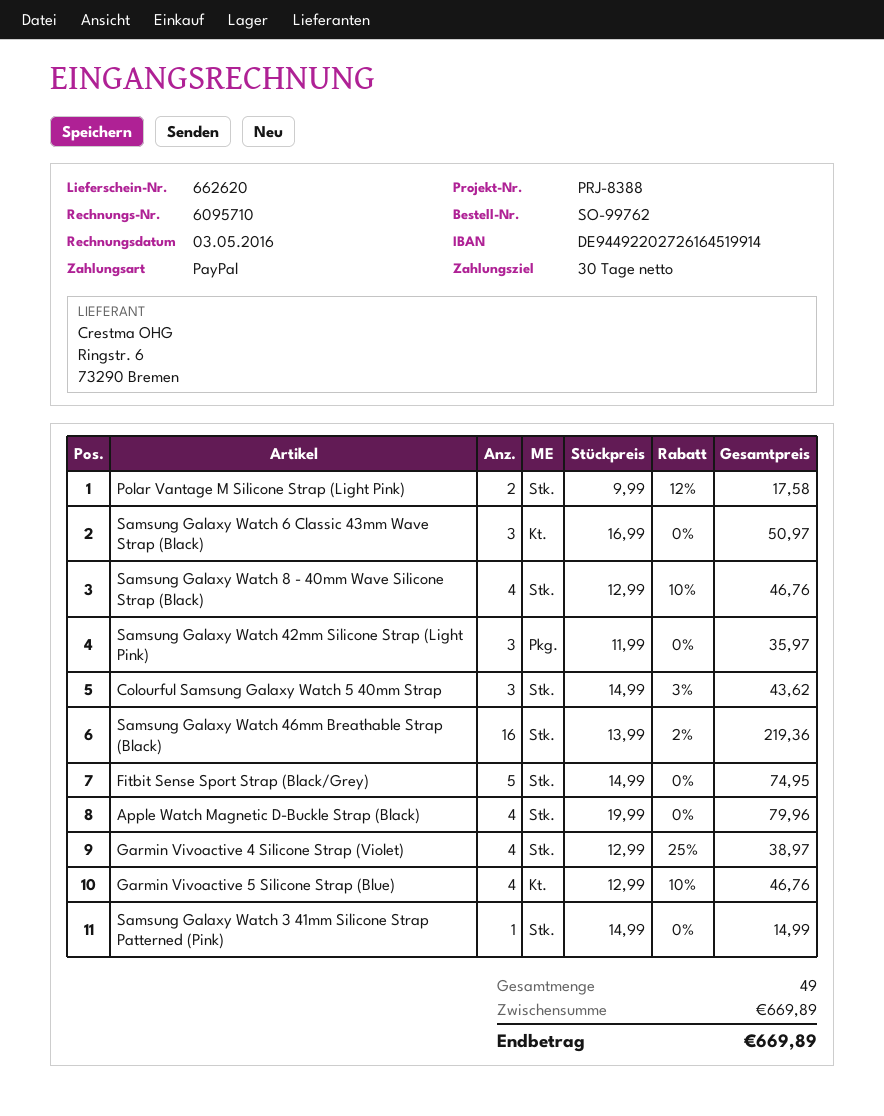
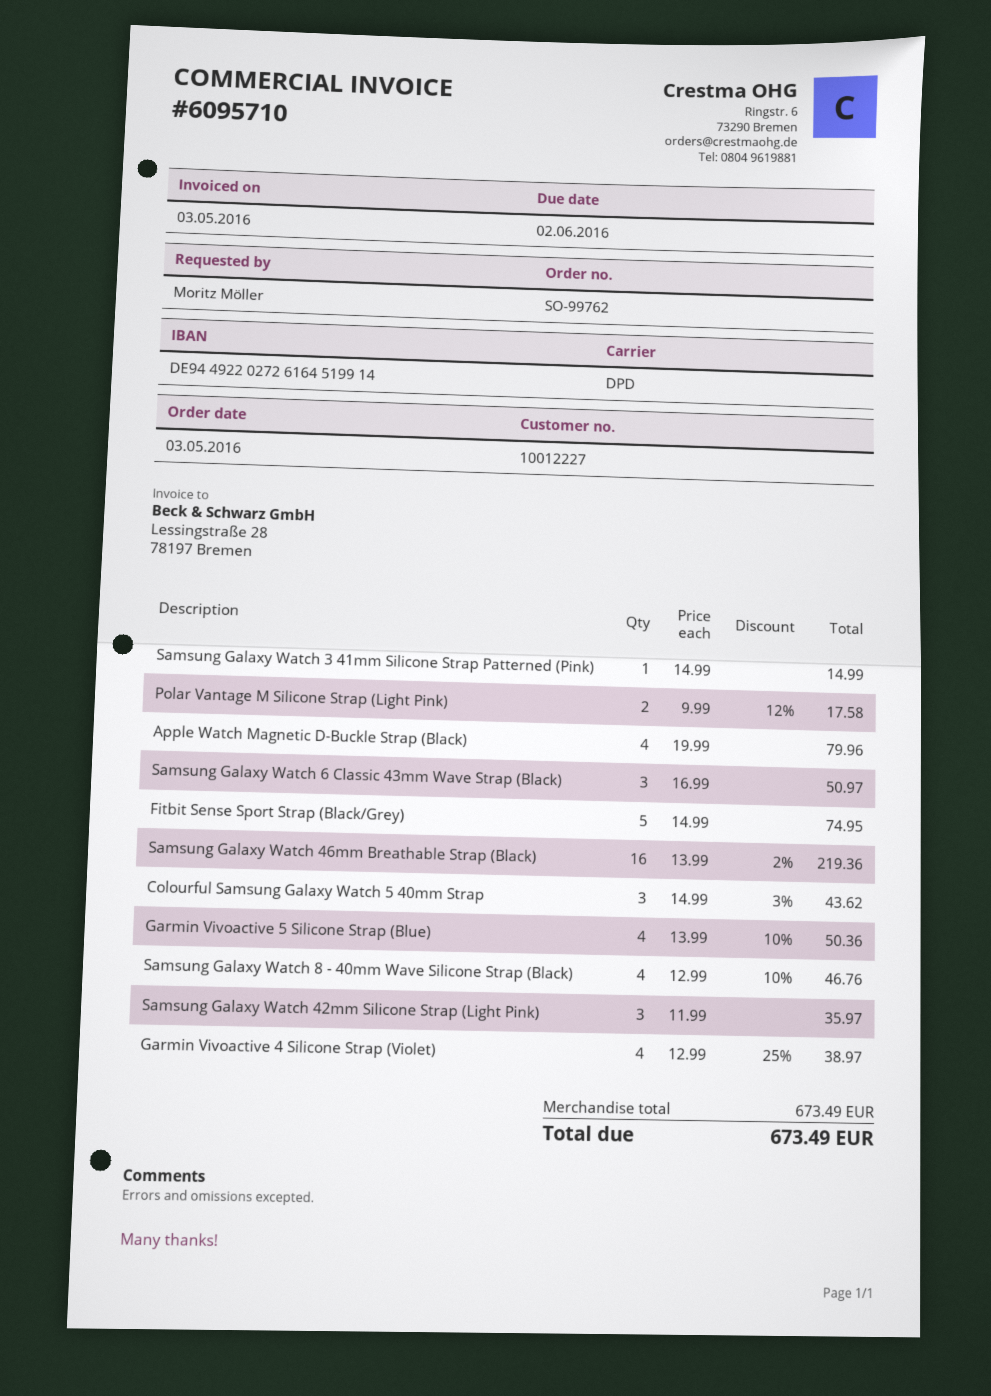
Garmin Vivoactive 5 Silicone Strap (Blue): 4 x 12.99 - 10% = 46.76 -> 4 x 13.99 - 10% = 50.36
subtotal: 669.89 -> 673.49
total: 669.89 -> 673.49

